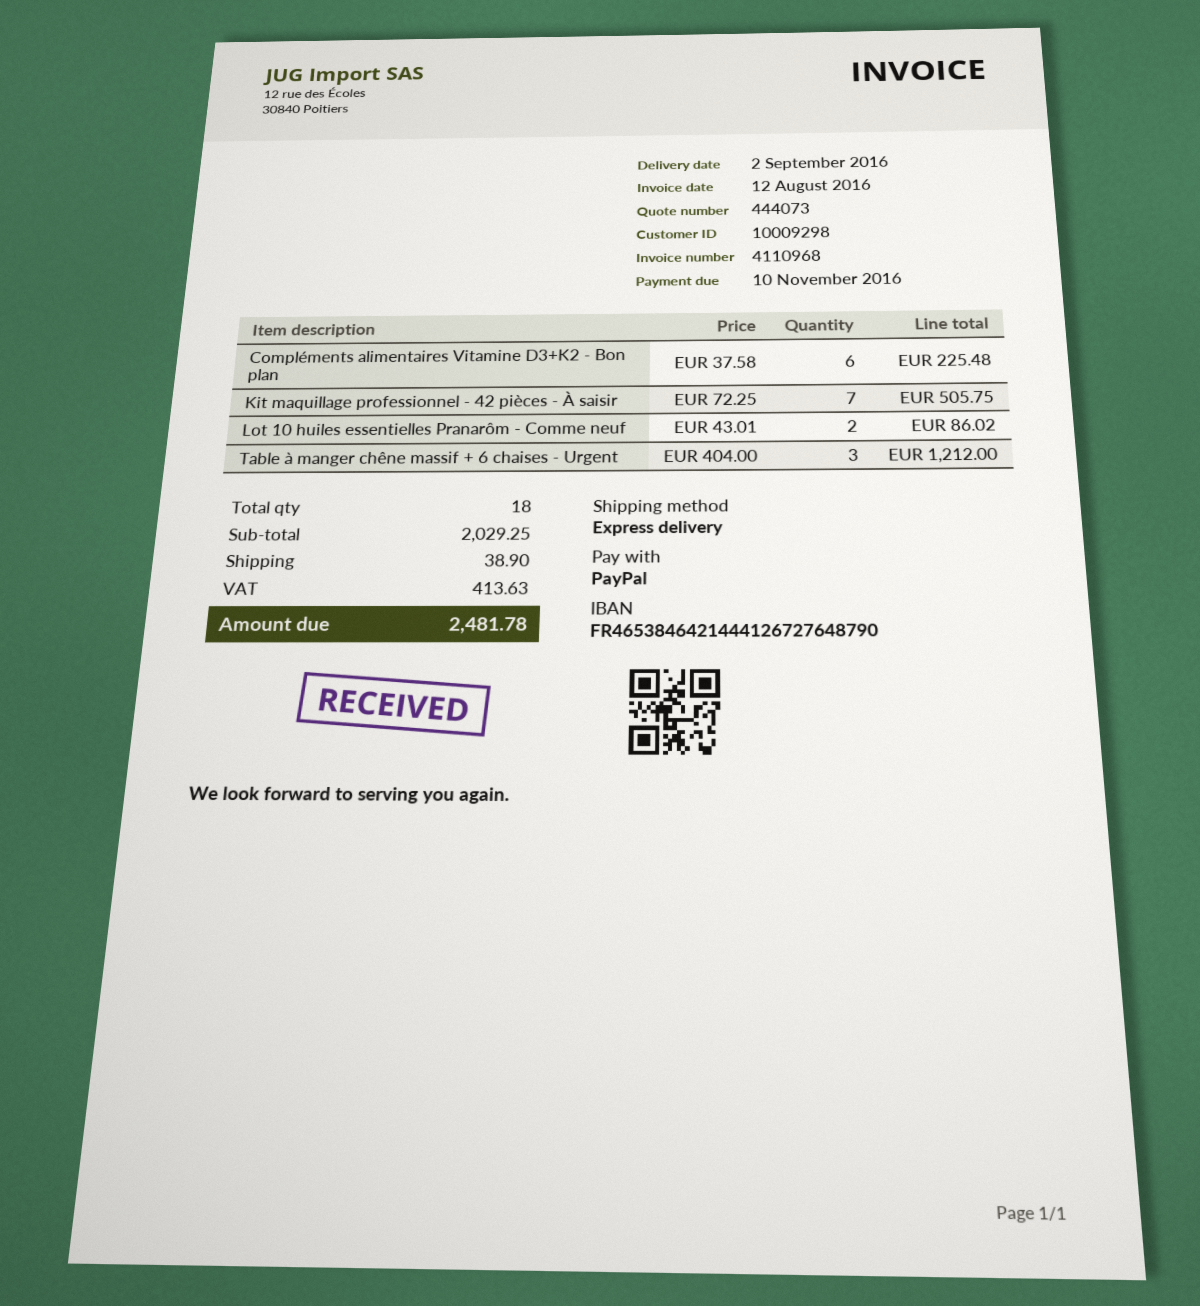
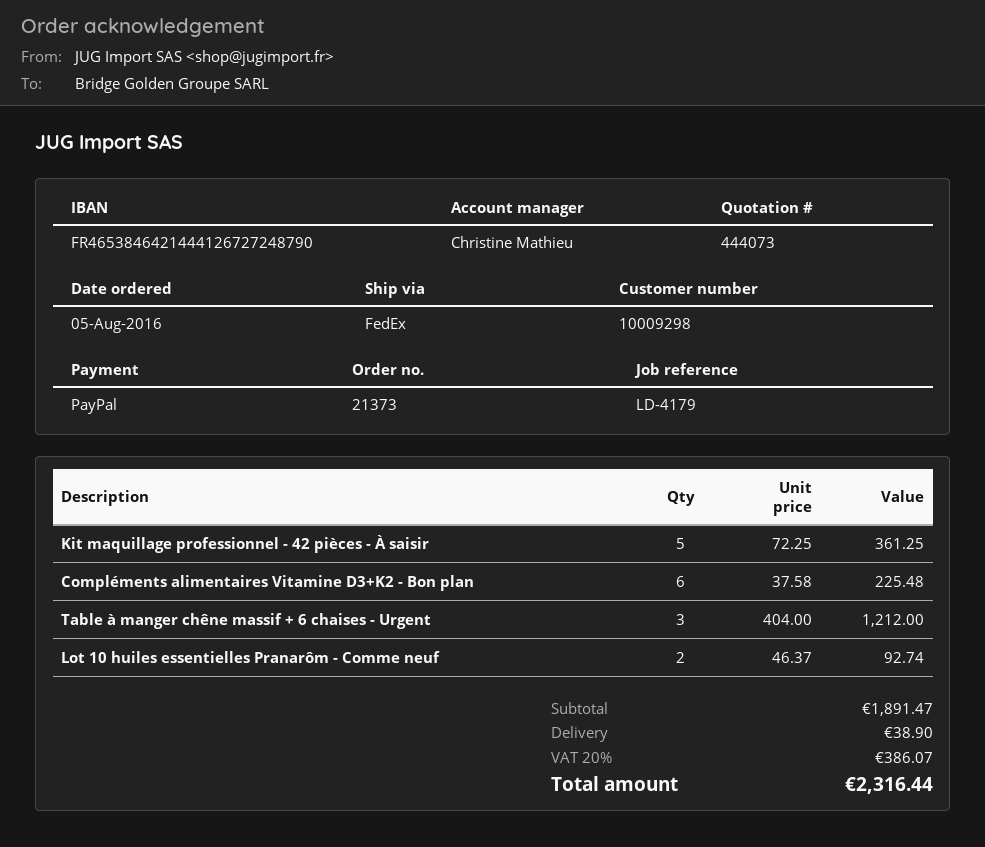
bank account: FR4653846421444126727648790 -> FR4653846421444126727248790
shipping method: express -> FedEx
Kit maquillage professionnel - 42 pièces - À saisir: 7 x 72.25 = 505.75 -> 5 x 72.25 = 361.25
Lot 10 huiles essentielles Pranarôm - Comme neuf: 2 x 43.01 = 86.02 -> 2 x 46.37 = 92.74
subtotal: 2029.25 -> 1891.47
tax: 413.63 -> 386.07
total: 2481.78 -> 2316.44

